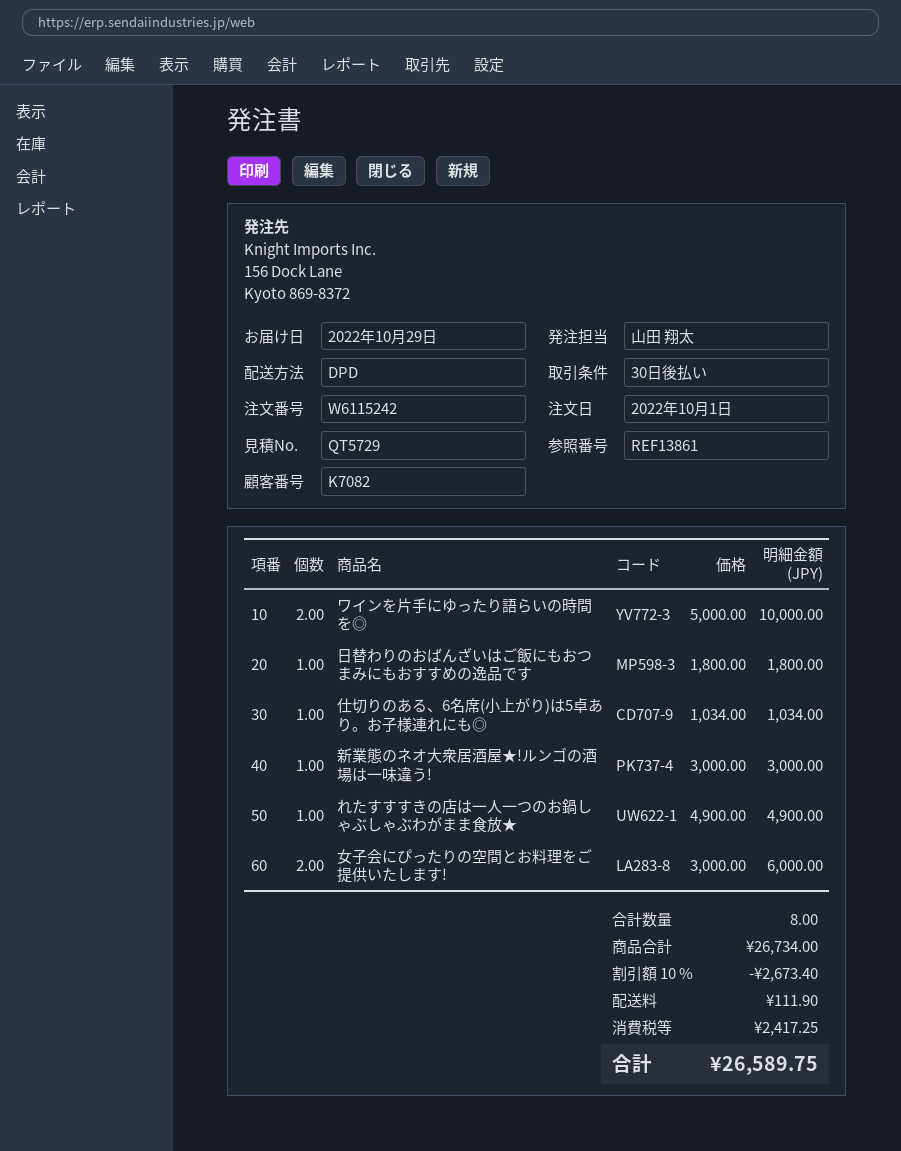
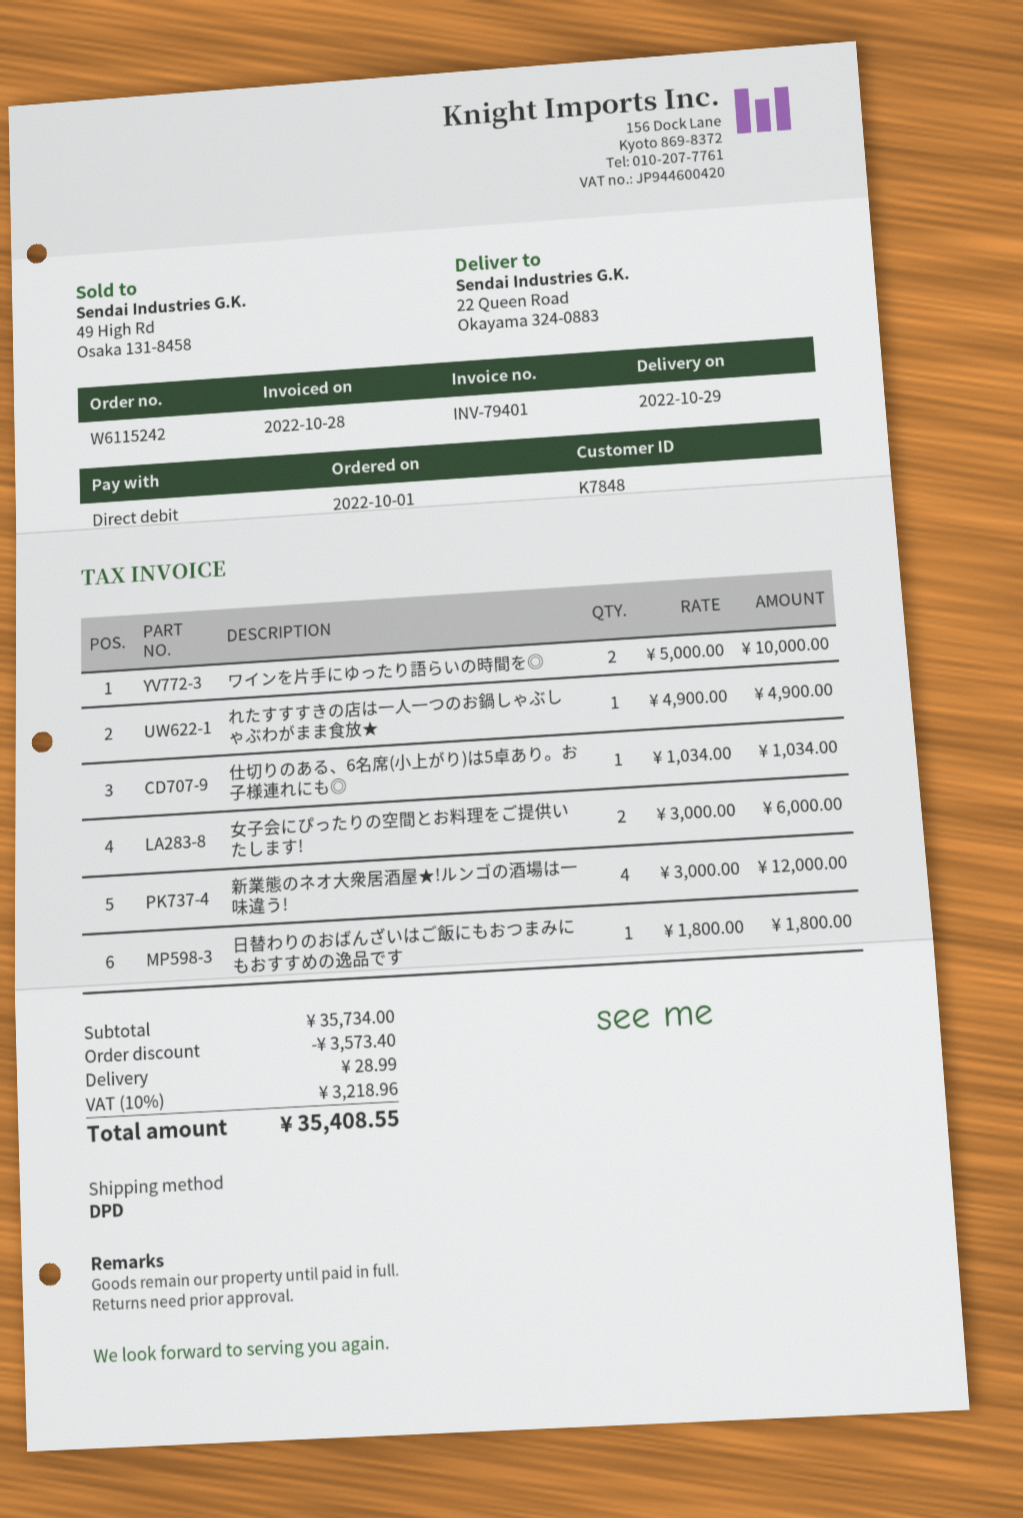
customer number: K7082 -> K7848
新業態のネオ大衆居酒屋★!ルンゴの酒場は一味違う!: 1 x 3000.00 = 3000.00 -> 4 x 3000.00 = 12000.00
subtotal: 26734.00 -> 35734.00
discount: 2673.40 -> 3573.40
shipping: 111.90 -> 28.99
tax: 2417.25 -> 3218.96
total: 26589.75 -> 35408.55

